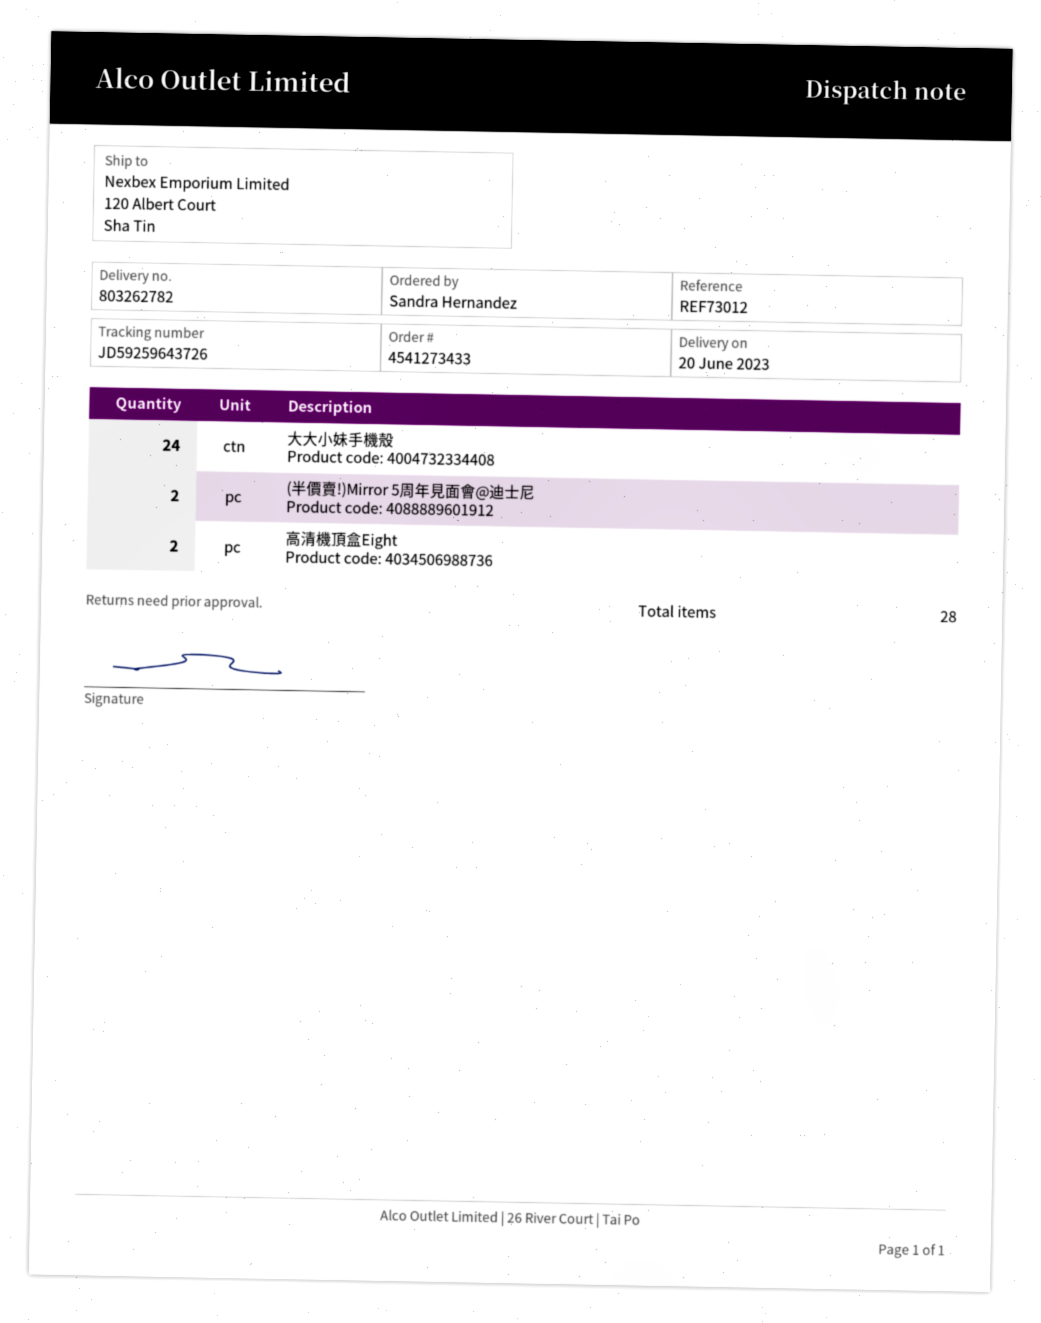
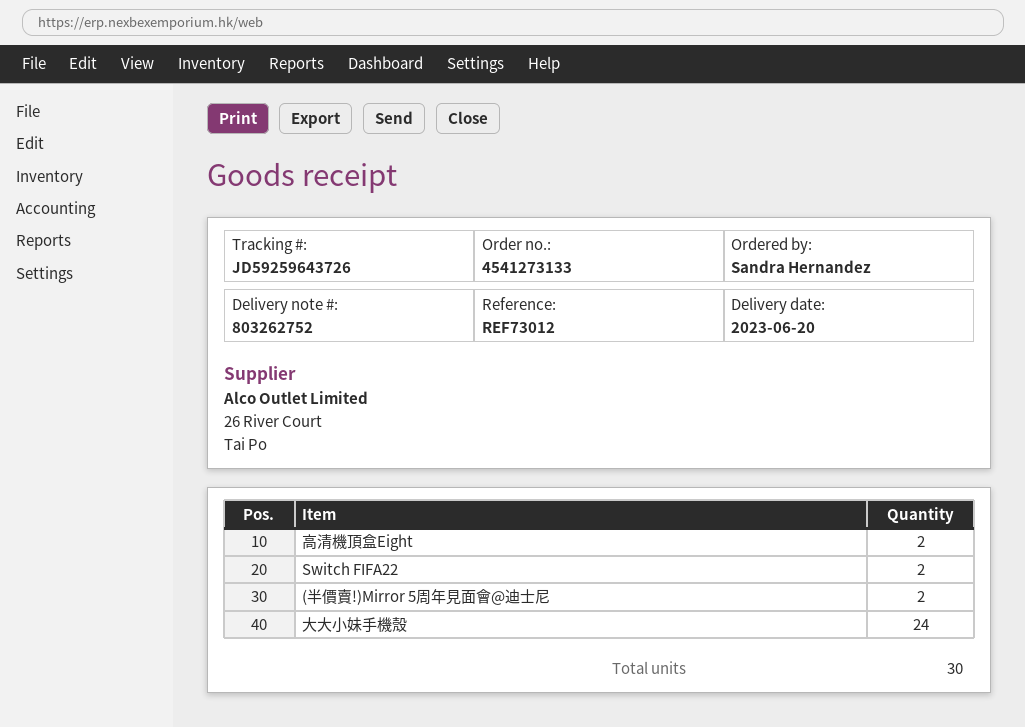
order number: 4541273433 -> 4541273133
delivery note number: 803262782 -> 803262752
Switch FIFA22: none -> 2
total quantity: 28 -> 30

